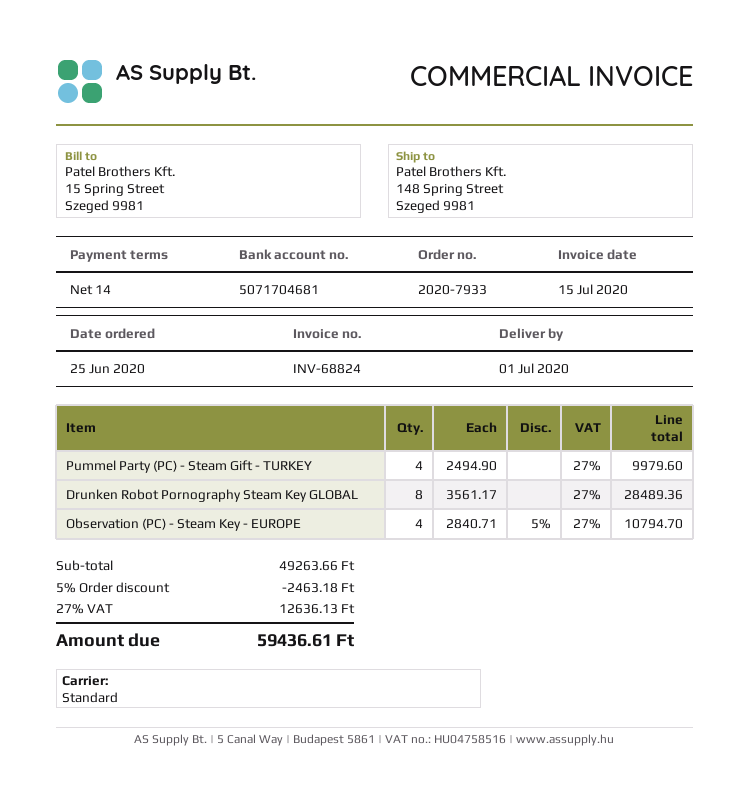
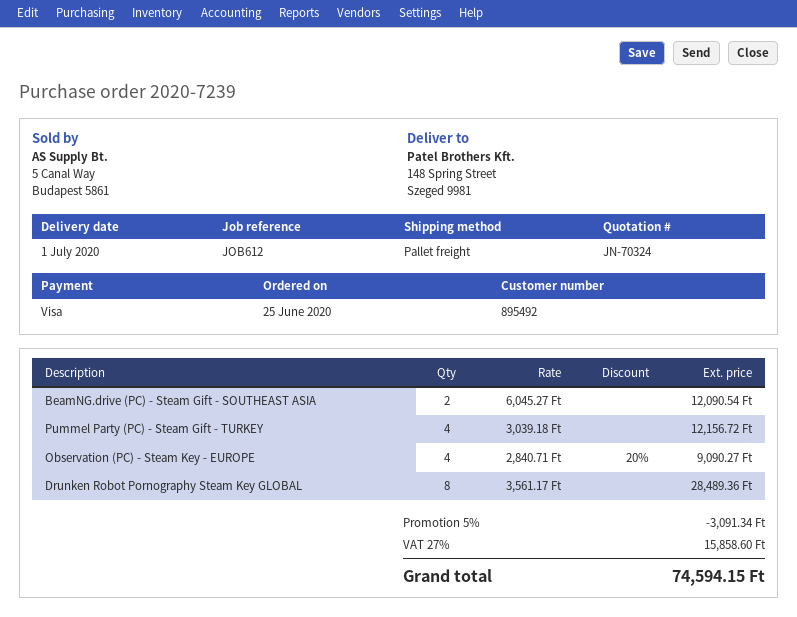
order number: 2020-7933 -> 2020-7239
shipping method: standard -> pallet freight
Pummel Party (PC) - Steam Gift - TURKEY: 4 x 2494.90 = 9979.60 -> 4 x 3039.18 = 12156.72
Observation (PC) - Steam Key - EUROPE: 4 x 2840.71 - 5% = 10794.70 -> 4 x 2840.71 - 20% = 9090.27
BeamNG.drive (PC) - Steam Gift - SOUTHEAST ASIA: none -> 2 x 6045.27 = 12090.54
discount: 5% = 2463.18 -> 5% = 3091.34
tax: 27% = 12636.13 -> 27% = 15858.60
total: 59436.61 -> 74594.15

